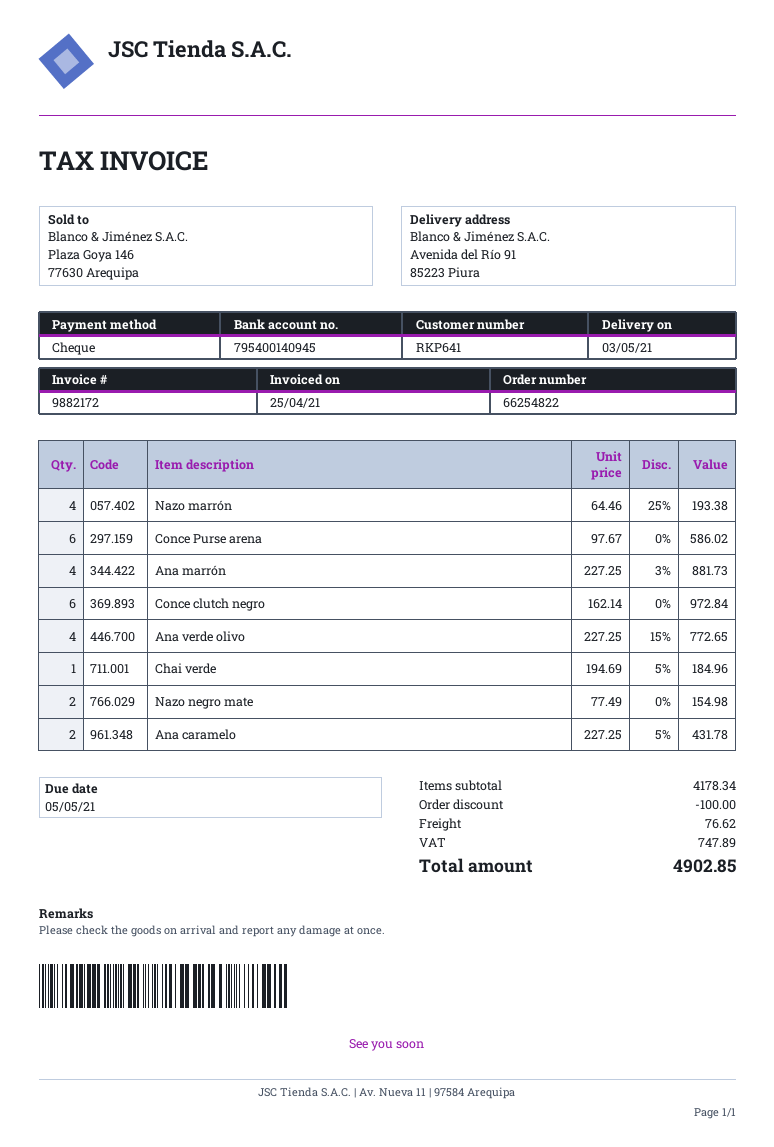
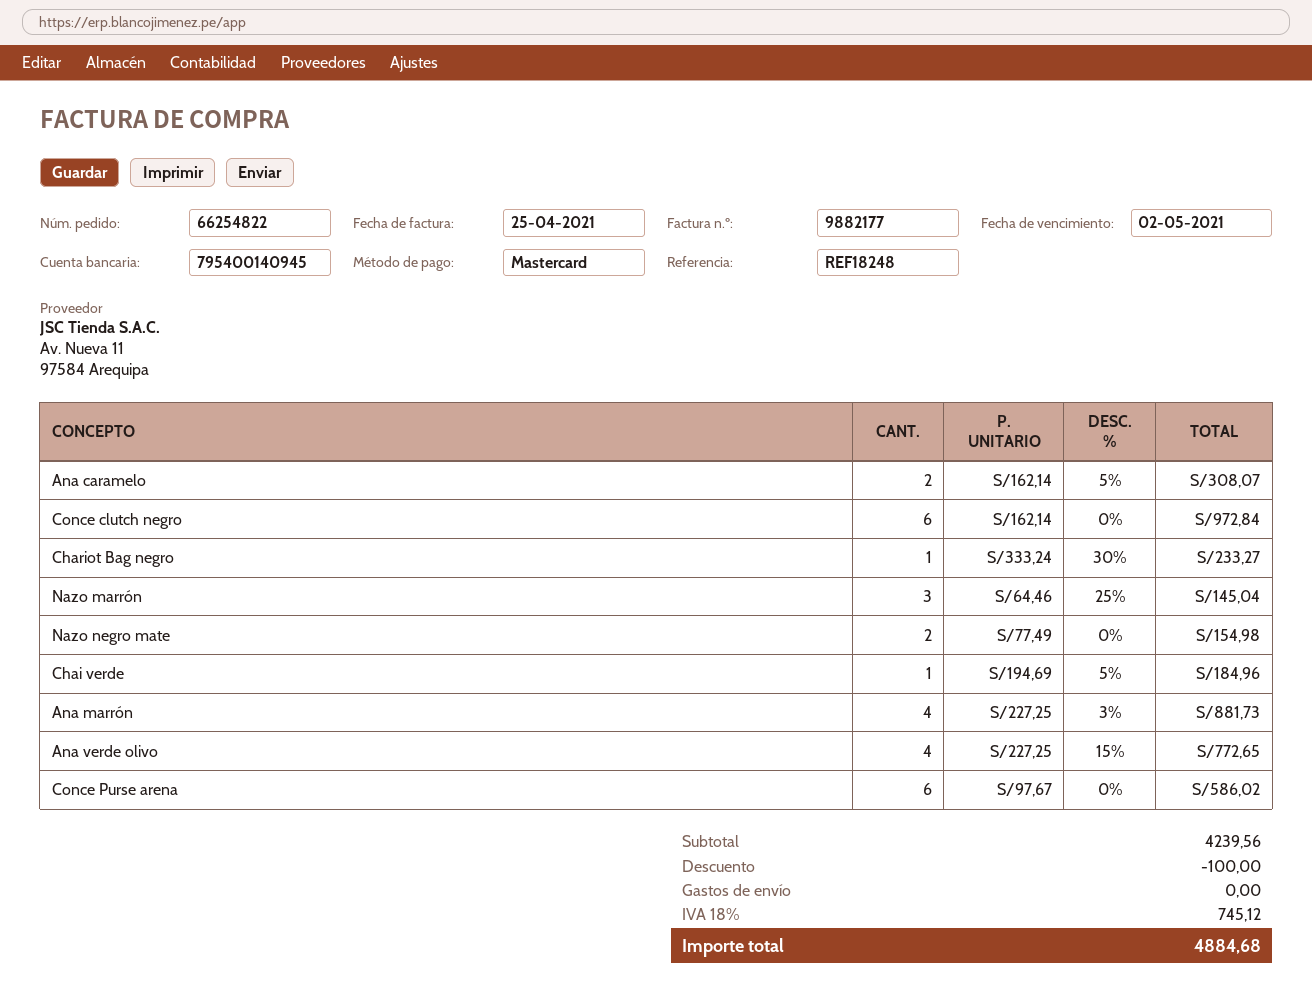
invoice number: 9882172 -> 9882177
due date: 2021-05-05 -> 2021-05-02
payment method: cheque -> Mastercard
Nazo marrón: 4 x 64.46 - 25% = 193.38 -> 3 x 64.46 - 25% = 145.04
Ana caramelo: 2 x 227.25 - 5% = 431.78 -> 2 x 162.14 - 5% = 308.07
Chariot Bag negro: none -> 1 x 333.24 - 30% = 233.27
subtotal: 4178.34 -> 4239.56
shipping: 76.62 -> 0.00
tax: 747.89 -> 745.12
total: 4902.85 -> 4884.68

